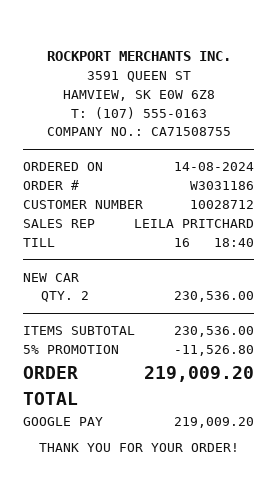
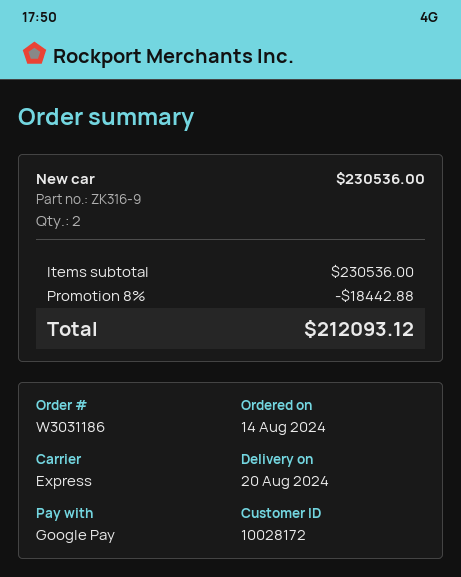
customer number: 10028712 -> 10028172
discount: 5% = 11526.80 -> 8% = 18442.88
total: 219009.20 -> 212093.12

